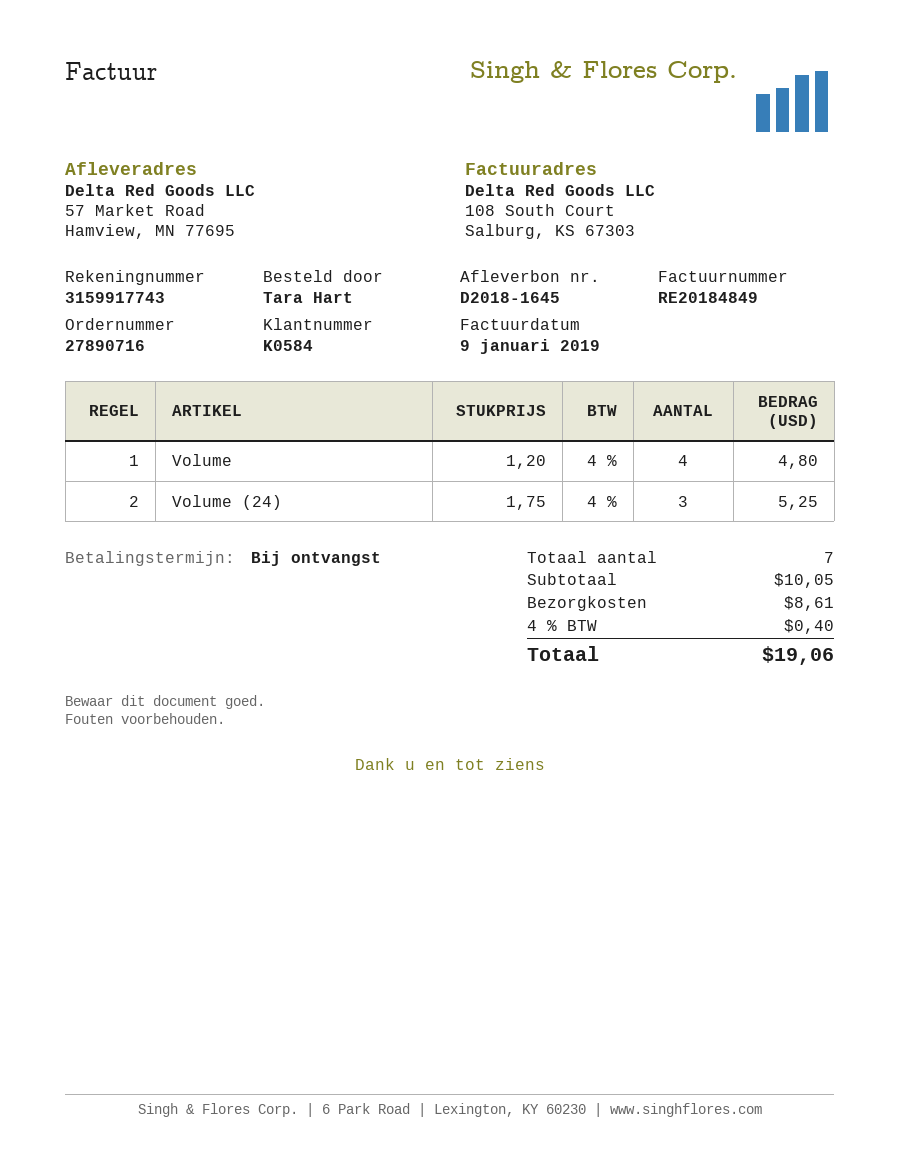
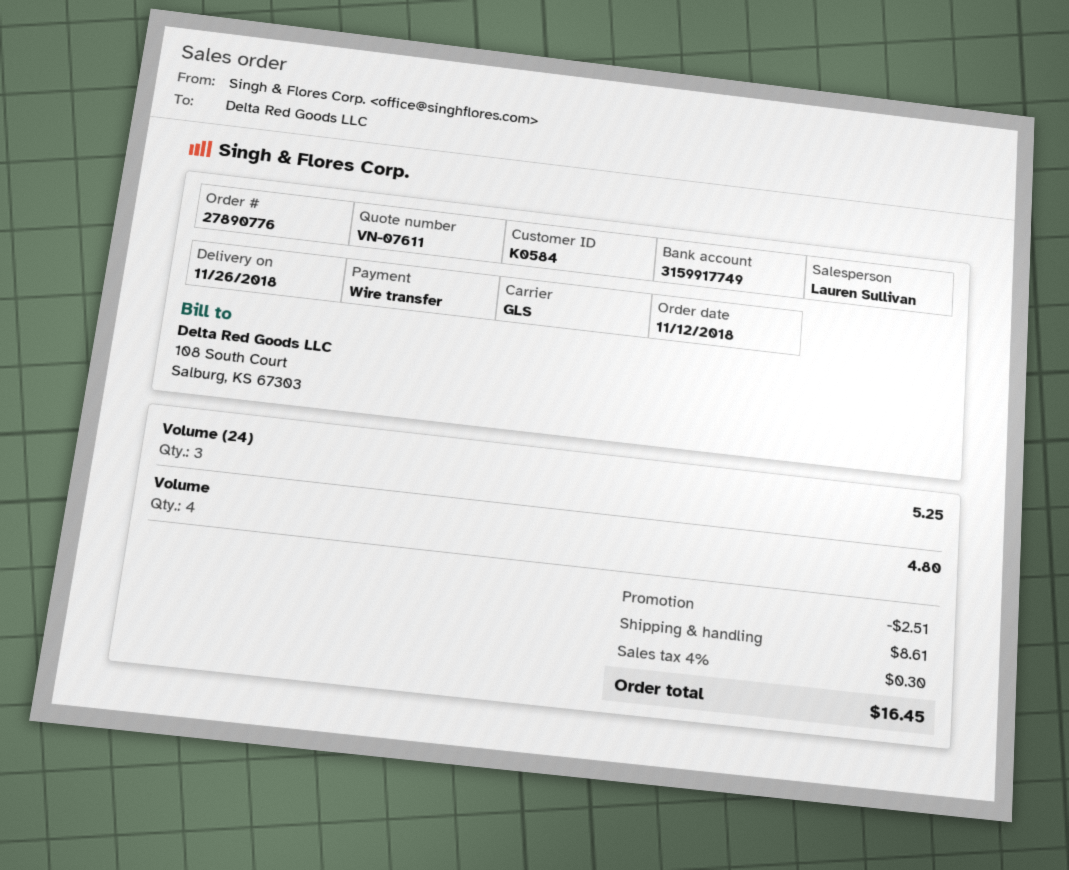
order number: 27890716 -> 27890776
bank account: 3159917743 -> 3159917749
discount: none -> 2.51
tax: 4% = 0.40 -> 4% = 0.30
total: 19.06 -> 16.45

